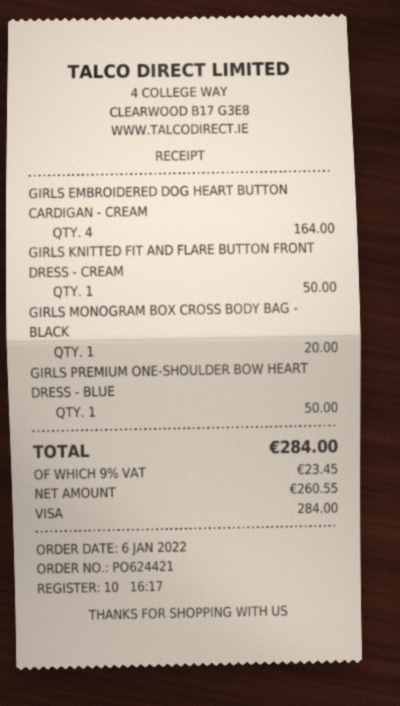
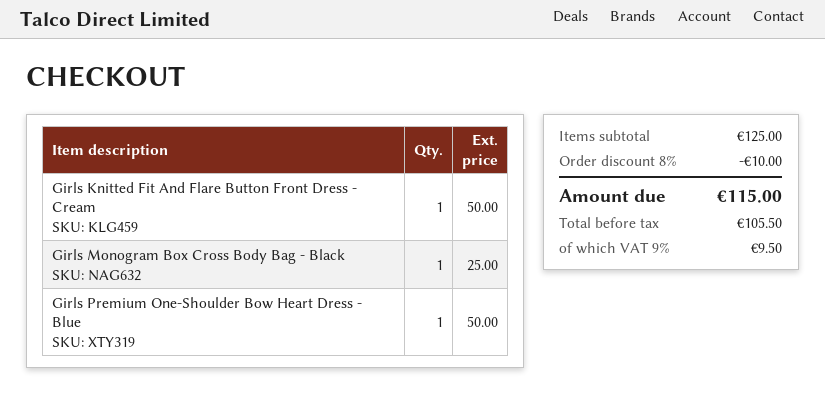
GIRLS EMBROIDERED DOG HEART BUTTON CARDIGAN - CREAM: 4 for 164.00 -> none
GIRLS MONOGRAM BOX CROSS BODY BAG - BLACK: 1 for 20.00 -> 1 for 25.00
discount: none -> 8% = 10.00
net: 260.55 -> 105.50
tax: 9% = 23.45 -> 9% = 9.50
total: 284.00 -> 115.00

